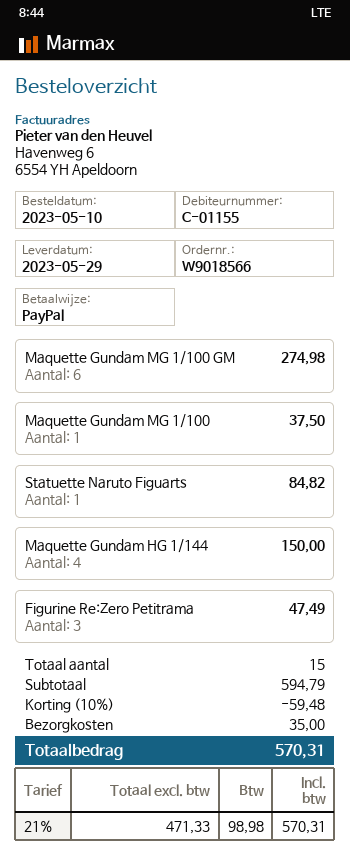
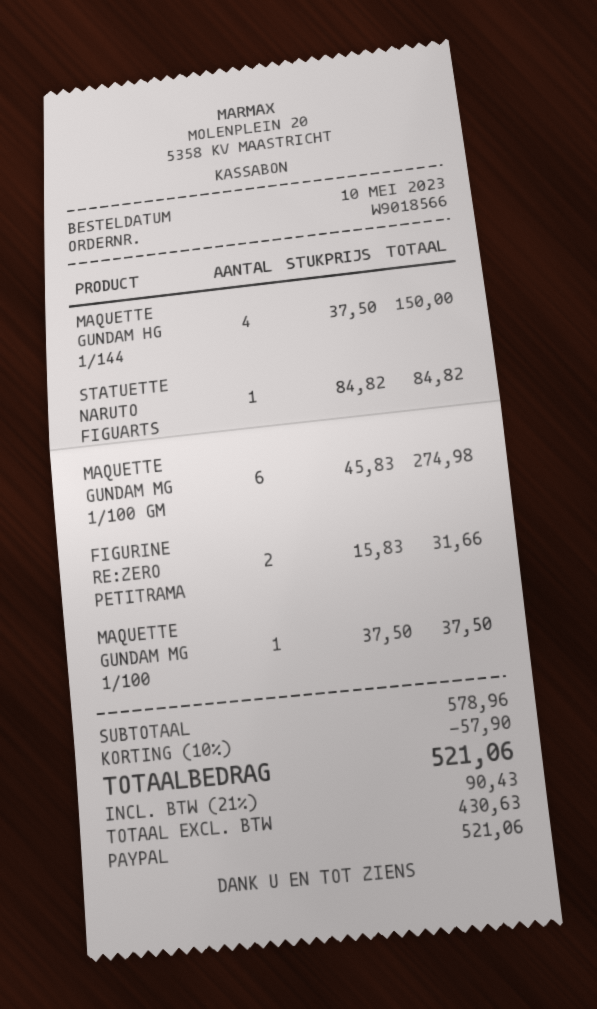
Figurine Re:Zero Petitrama: 3 for 47.49 -> 2 for 31.66
subtotal: 594.79 -> 578.96
discount: 10% = 59.48 -> 10% = 57.90
shipping: 35.00 -> none
net: 471.33 -> 430.63
tax: 21% = 98.98 -> 21% = 90.43
total: 570.31 -> 521.06

